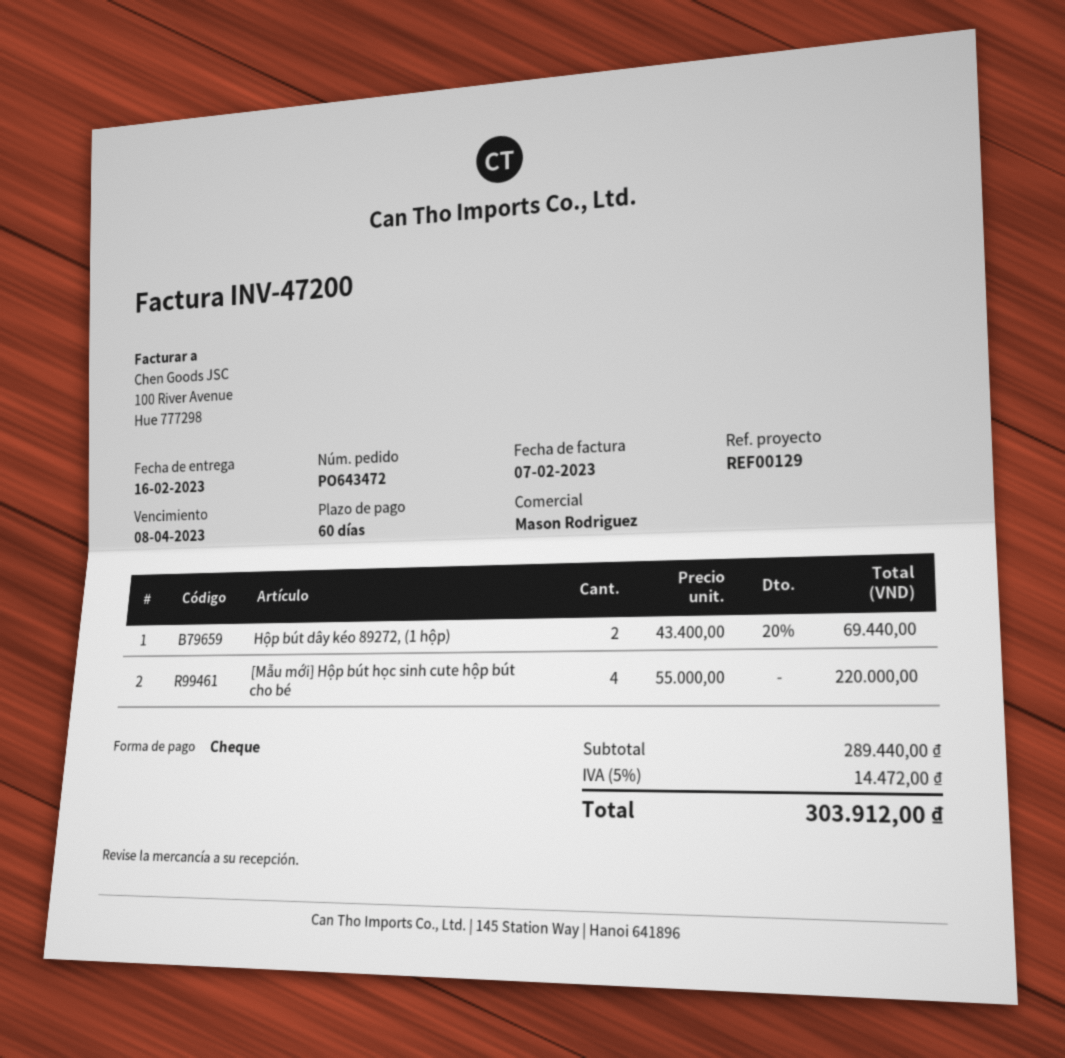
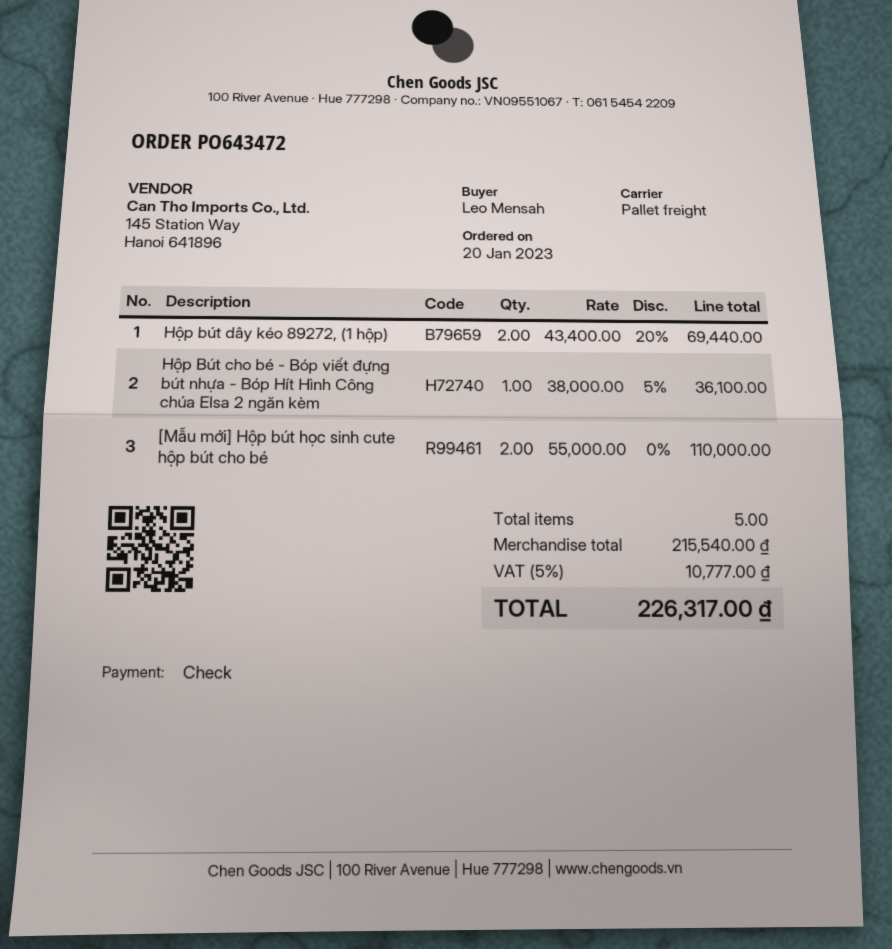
[Mẫu mới] Hộp bút học sinh cute hộp bút cho bé: 4 x 55000.00 = 220000.00 -> 2 x 55000.00 = 110000.00
Hộp Bút cho bé - Bóp viết đựng bút nhựa - Bóp Hít Hình Công chúa Elsa 2 ngăn kèm: none -> 1 x 38000.00 - 5% = 36100.00
subtotal: 289440.00 -> 215540.00
tax: 5% = 14472.00 -> 5% = 10777.00
total: 303912.00 -> 226317.00

